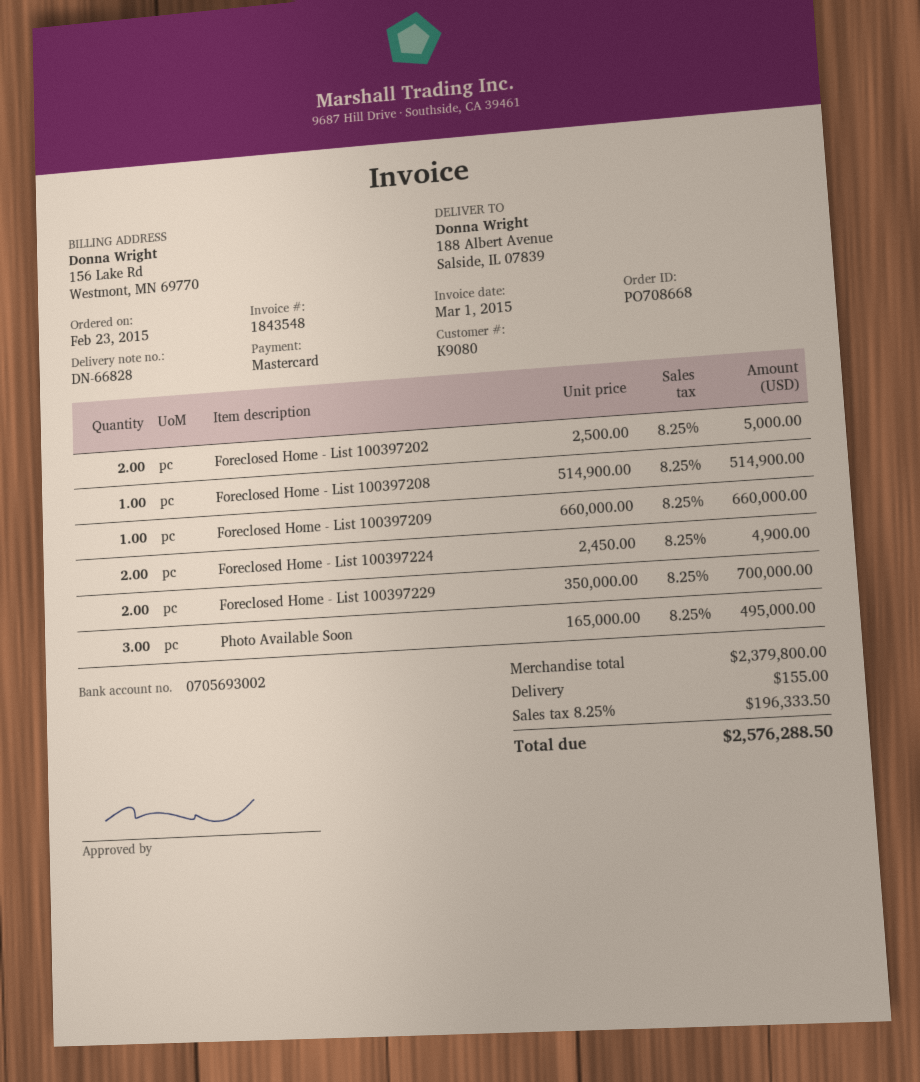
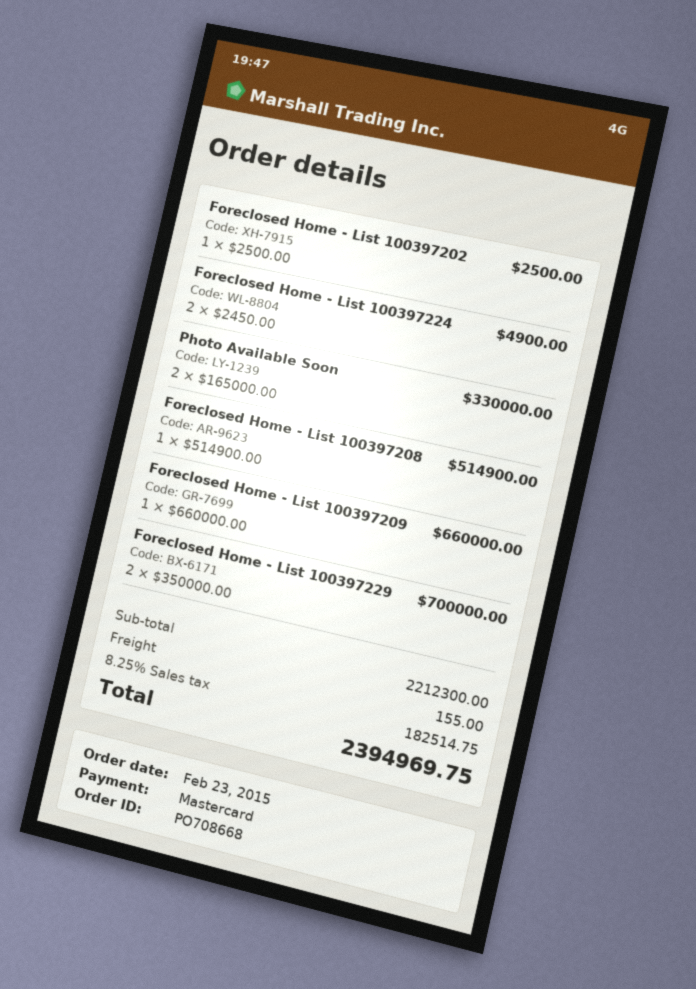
Foreclosed Home - List 100397202: 2 x 2500.00 = 5000.00 -> 1 x 2500.00 = 2500.00
Photo Available Soon: 3 x 165000.00 = 495000.00 -> 2 x 165000.00 = 330000.00
subtotal: 2379800.00 -> 2212300.00
tax: 8.25% = 196333.50 -> 8.25% = 182514.75
total: 2576288.50 -> 2394969.75

